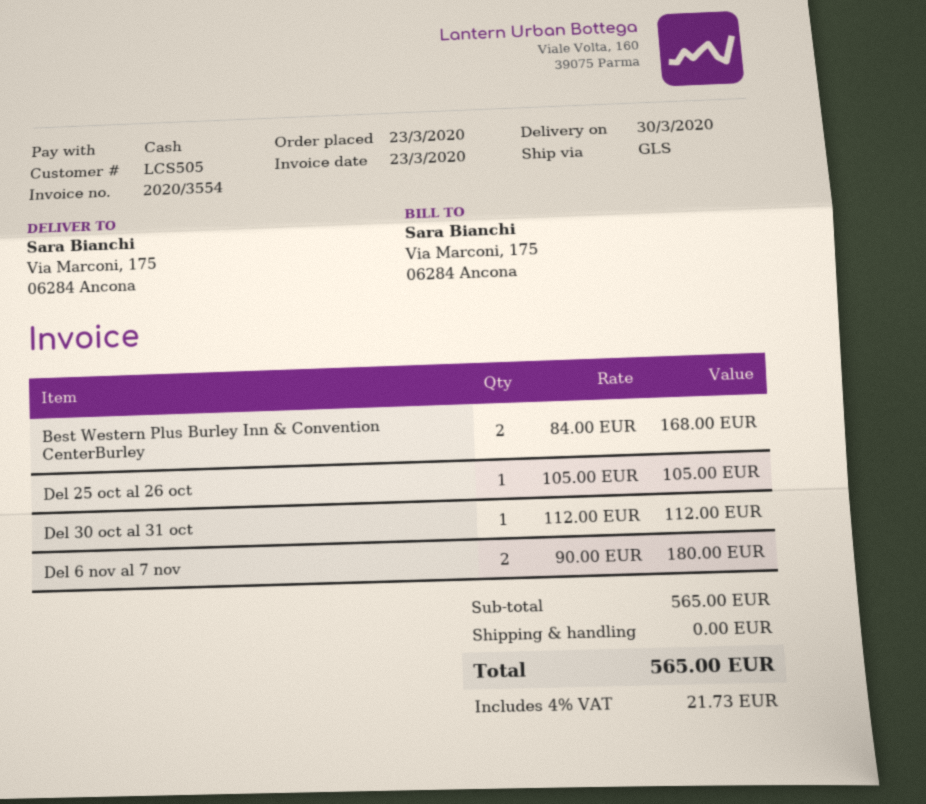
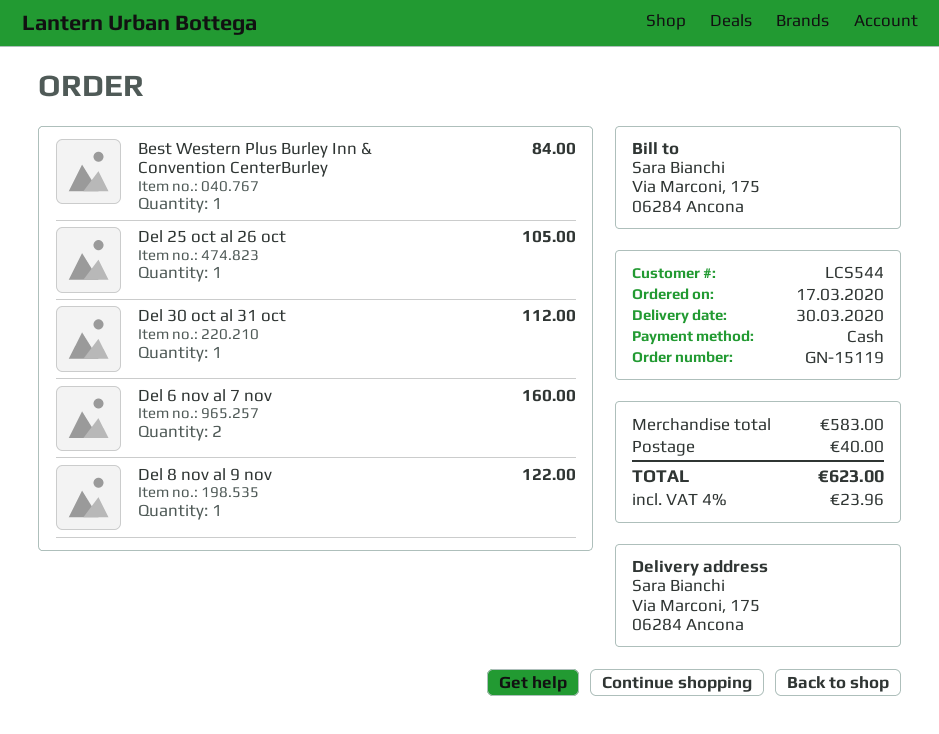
order date: 2020-03-23 -> 2020-03-17
customer number: LCS505 -> LCS544
Best Western Plus Burley Inn & Convention CenterBurley: 2 for 168.00 -> 1 for 84.00
Del 6 nov al 7 nov: 2 for 180.00 -> 2 for 160.00
Del 8 nov al 9 nov: none -> 1 for 122.00
subtotal: 565.00 -> 583.00
shipping: 0.00 -> 40.00
tax: 4% = 21.73 -> 4% = 23.96
total: 565.00 -> 623.00

